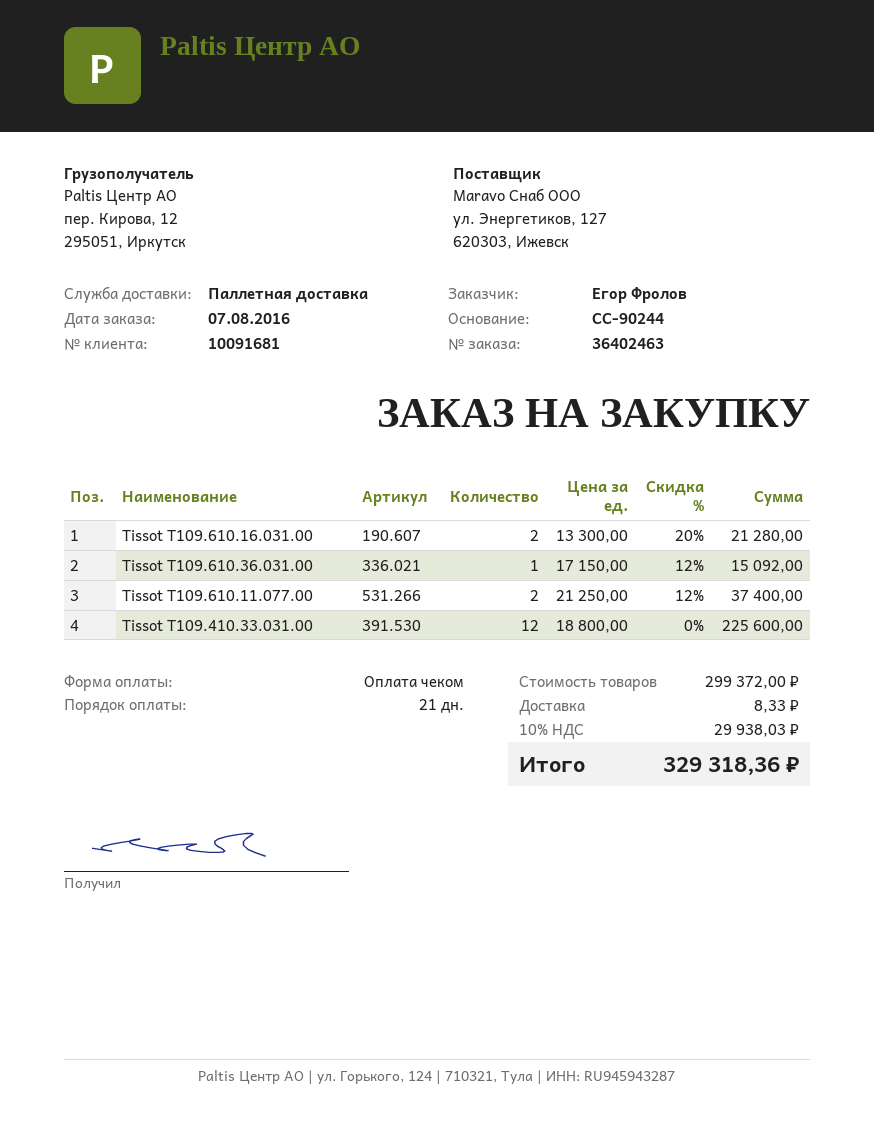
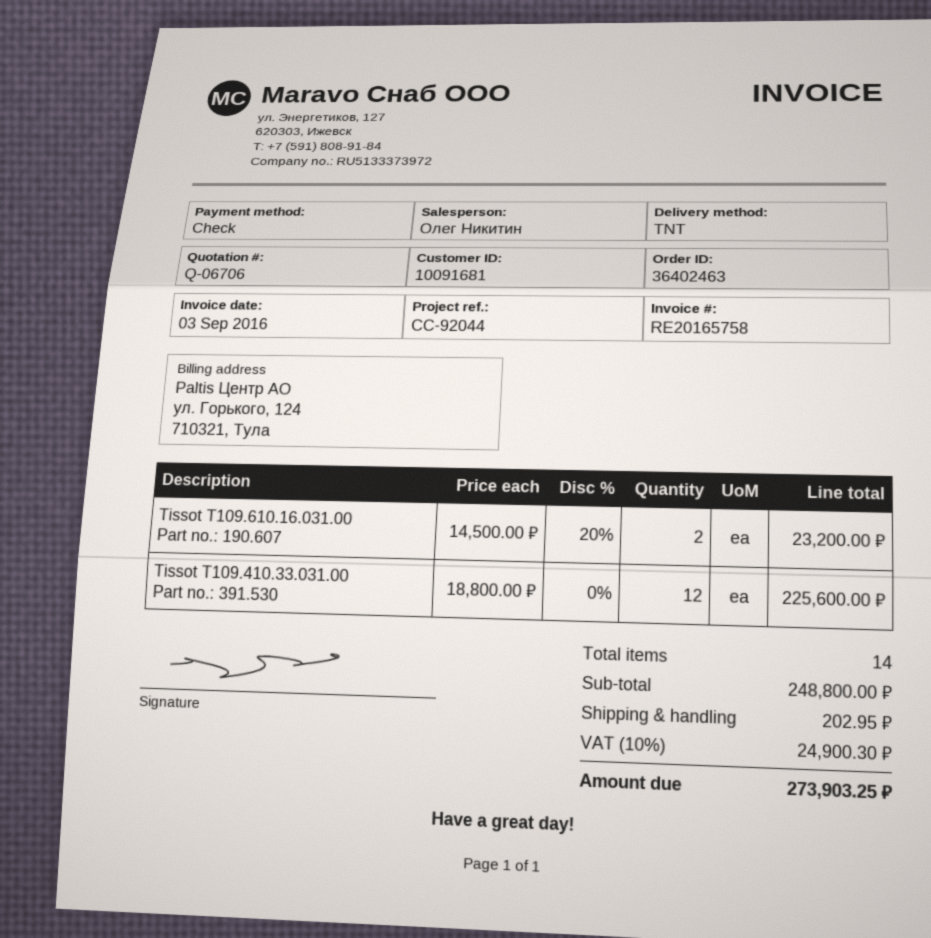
reference: CC-90244 -> CC-92044
shipping method: pallet freight -> TNT
Tissot T109.610.16.031.00: 2 x 13300.00 - 20% = 21280.00 -> 2 x 14500.00 - 20% = 23200.00
Tissot T109.610.36.031.00: 1 x 17150.00 - 12% = 15092.00 -> none
Tissot T109.610.11.077.00: 2 x 21250.00 - 12% = 37400.00 -> none
subtotal: 299372.00 -> 248800.00
shipping: 8.33 -> 202.95
tax: 10% = 29938.03 -> 10% = 24900.30
total: 329318.36 -> 273903.25

